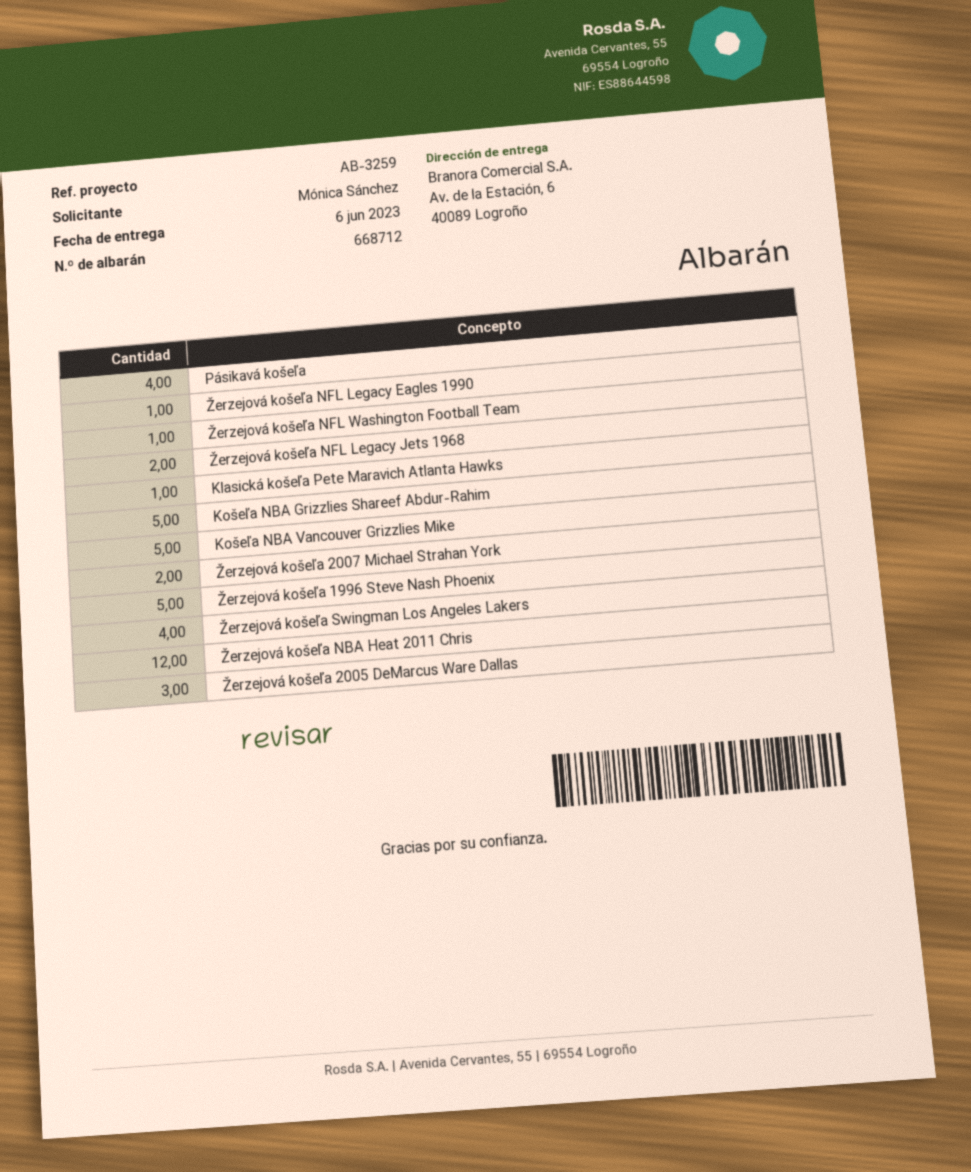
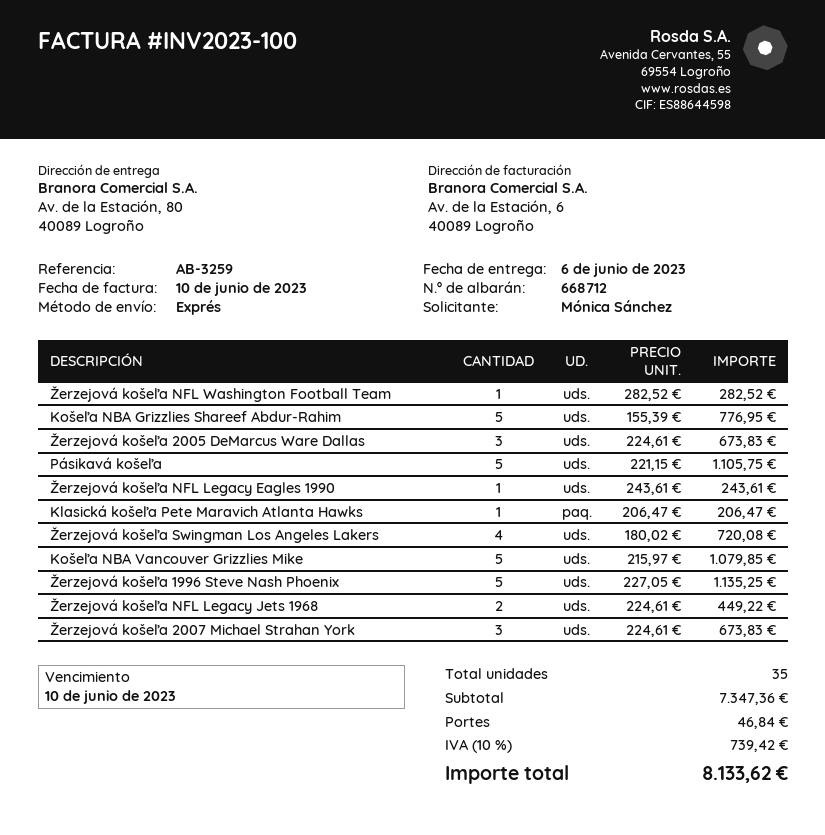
ship to: Av. de la Estación, 6, 40089 Logroño -> Av. de la Estación, 80, 40089 Logroño
Pásikavá košeľa: 4 -> 5
Žerzejová košeľa 2007 Michael Strahan York: 2 -> 3
Žerzejová košeľa NBA Heat 2011 Chris: 12 -> none

